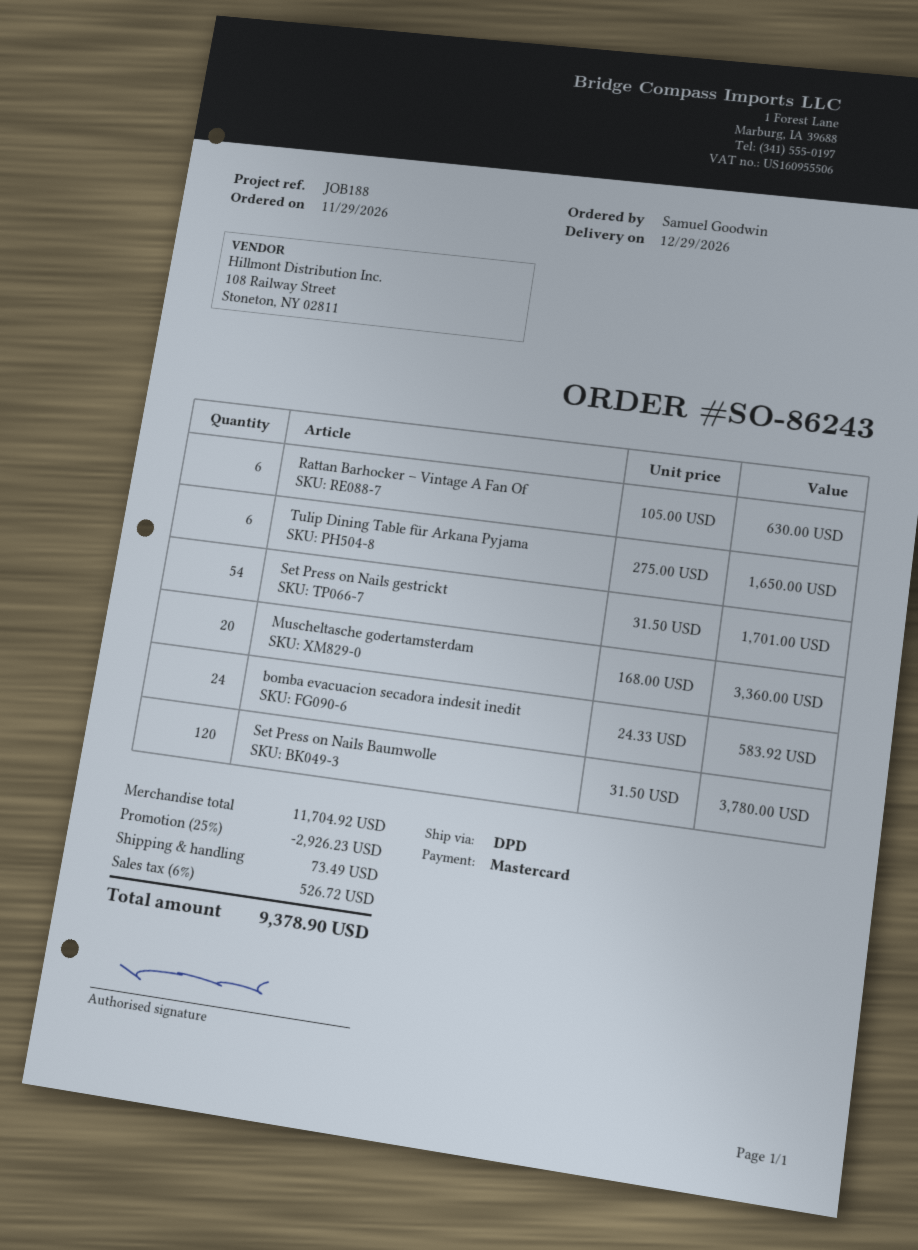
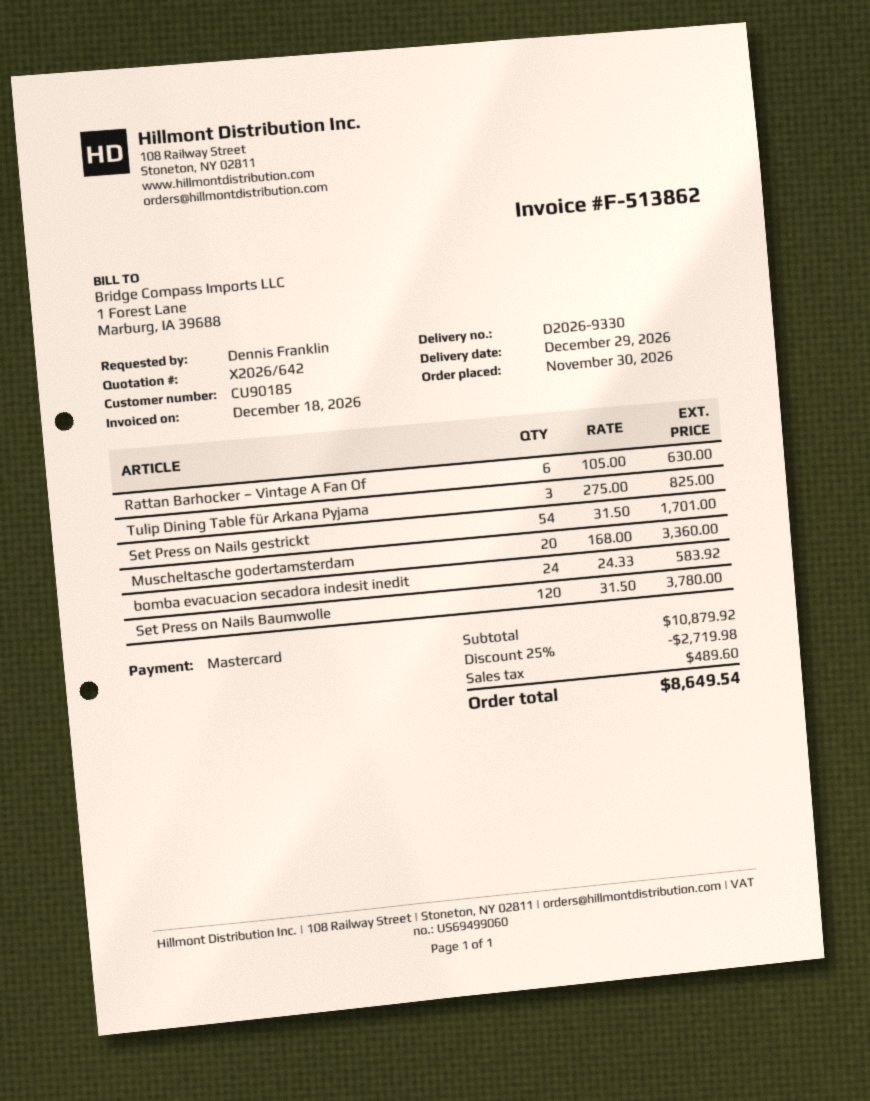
order date: 2026-11-29 -> 2026-11-30
ordered by: Samuel Goodwin -> Dennis Franklin
Tulip Dining Table für Arkana Pyjama: 6 x 275.00 = 1650.00 -> 3 x 275.00 = 825.00
subtotal: 11704.92 -> 10879.92
discount: 25% = 2926.23 -> 25% = 2719.98
shipping: 73.49 -> none
tax: 526.72 -> 489.60
total: 9378.90 -> 8649.54

